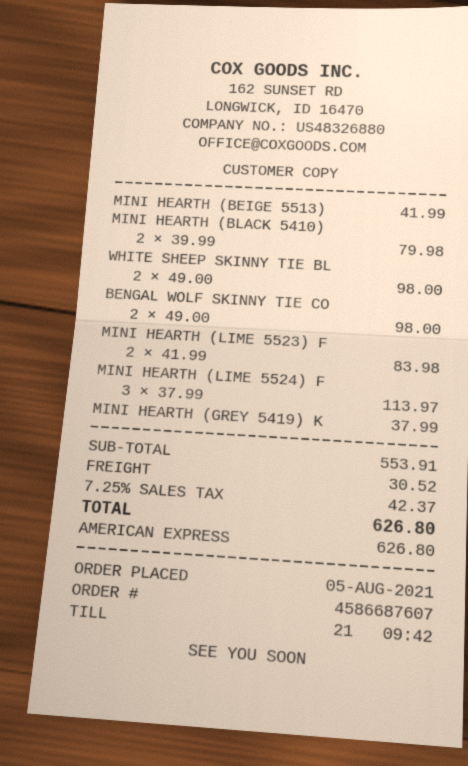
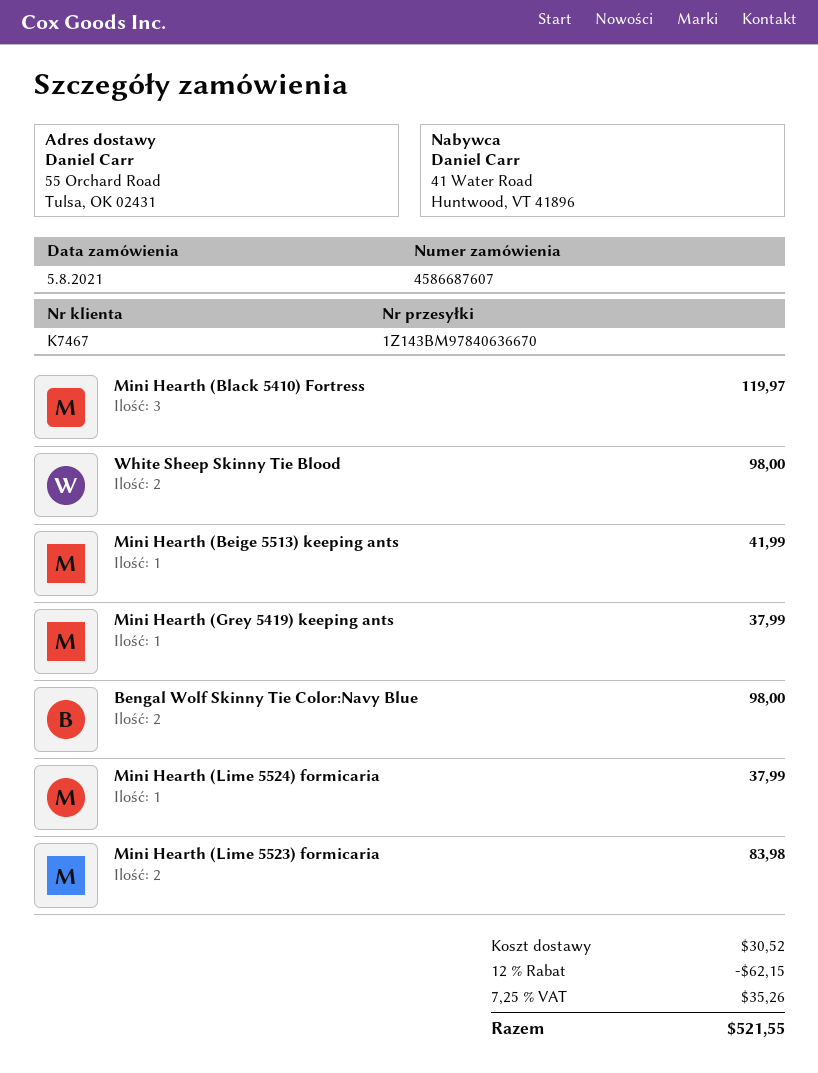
MINI HEARTH (BLACK 5410): 2 for 79.98 -> 3 for 119.97
MINI HEARTH (LIME 5524) F: 3 for 113.97 -> 1 for 37.99
discount: none -> 12% = 62.15
tax: 7.25% = 42.37 -> 7.25% = 35.26
total: 626.80 -> 521.55

